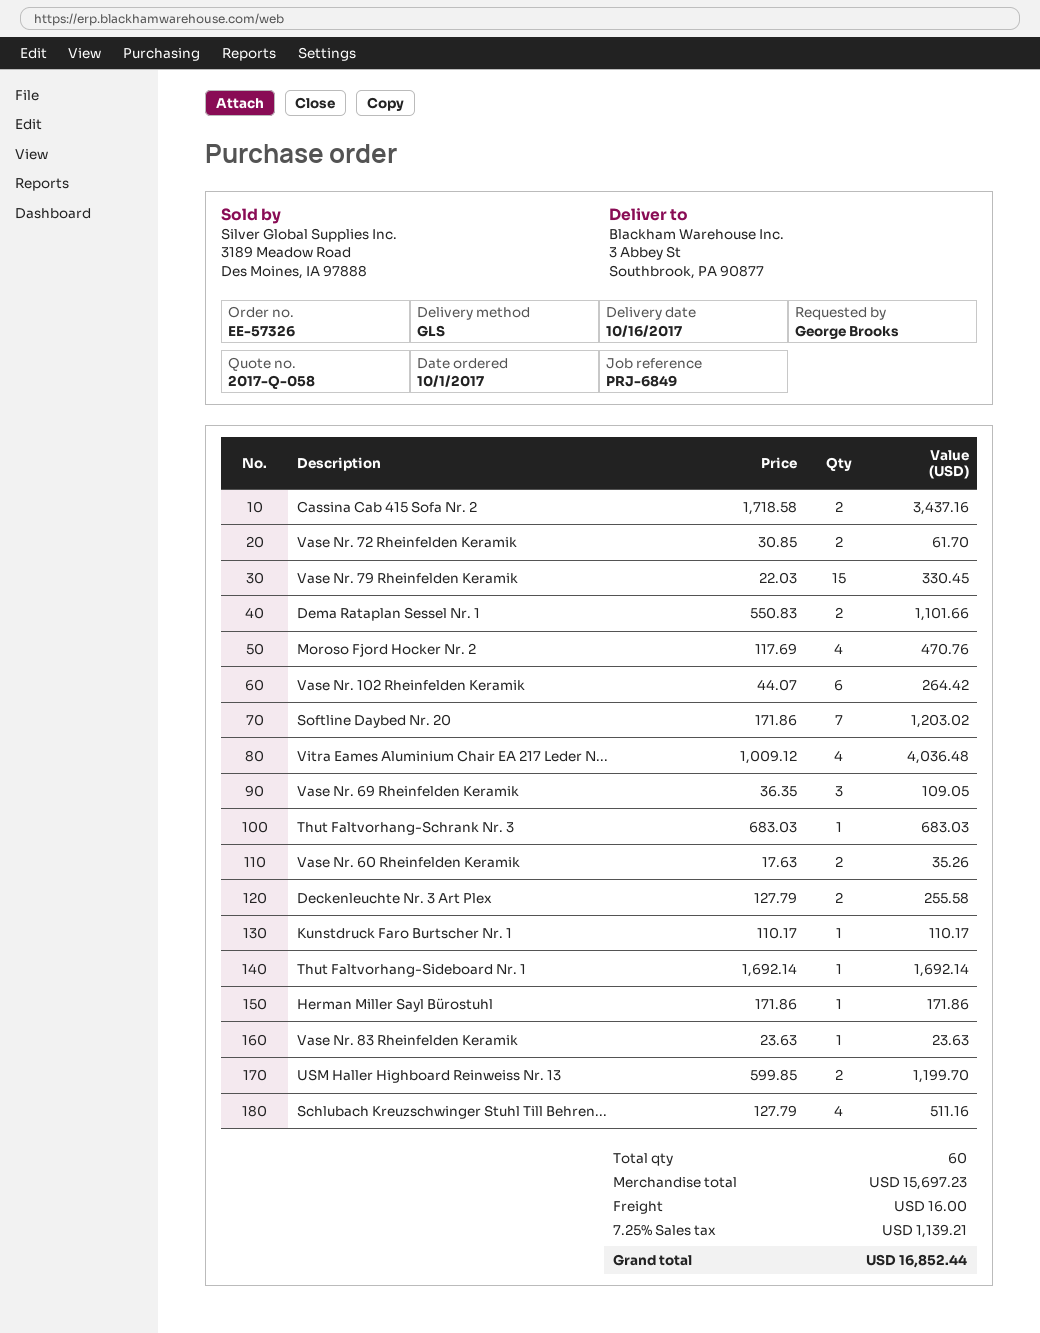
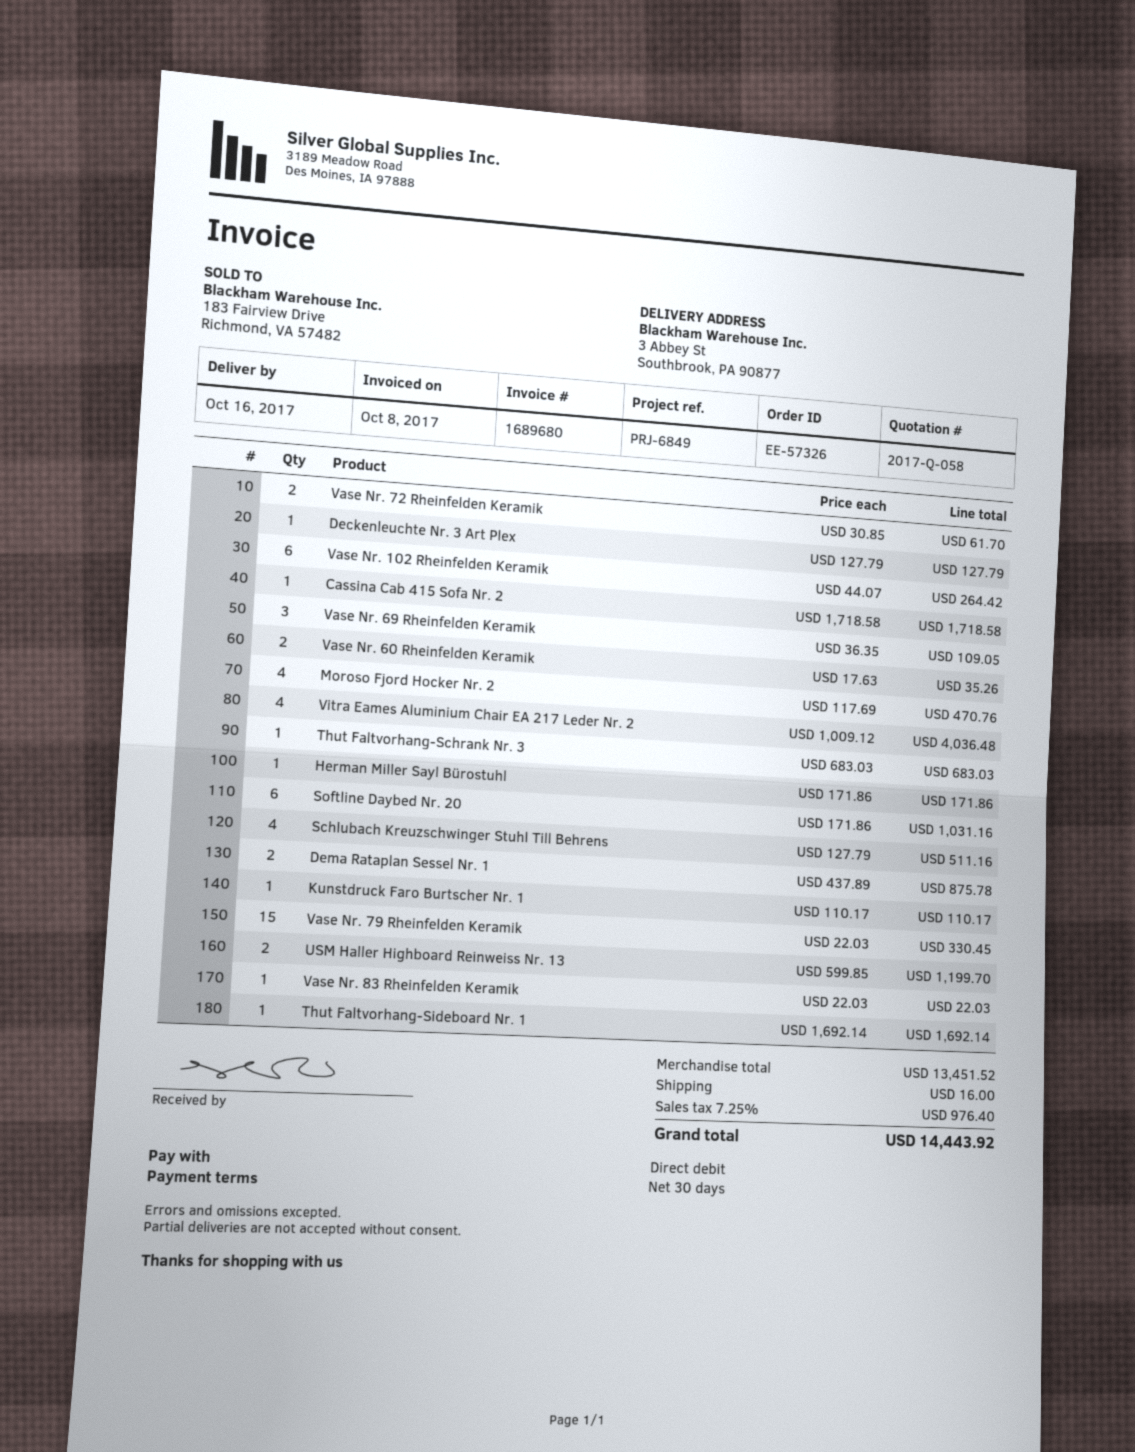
Cassina Cab 415 Sofa Nr. 2: 2 x 1718.58 = 3437.16 -> 1 x 1718.58 = 1718.58
Dema Rataplan Sessel Nr. 1: 2 x 550.83 = 1101.66 -> 2 x 437.89 = 875.78
Softline Daybed Nr. 20: 7 x 171.86 = 1203.02 -> 6 x 171.86 = 1031.16
Deckenleuchte Nr. 3 Art Plex: 2 x 127.79 = 255.58 -> 1 x 127.79 = 127.79
Vase Nr. 83 Rheinfelden Keramik: 1 x 23.63 = 23.63 -> 1 x 22.03 = 22.03
subtotal: 15697.23 -> 13451.52
tax: 7.25% = 1139.21 -> 7.25% = 976.40
total: 16852.44 -> 14443.92

